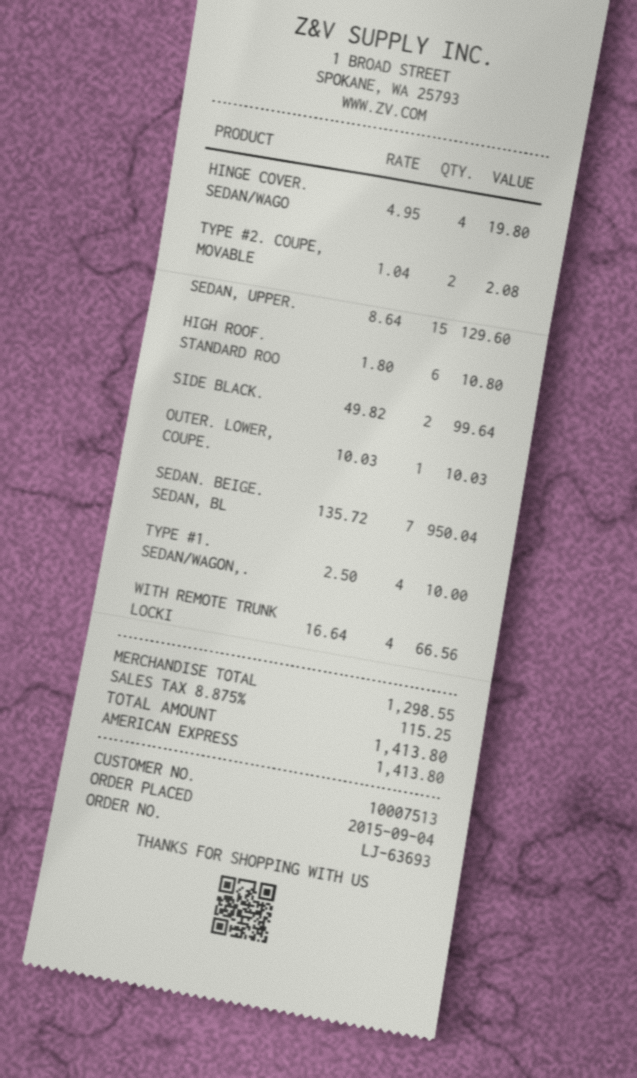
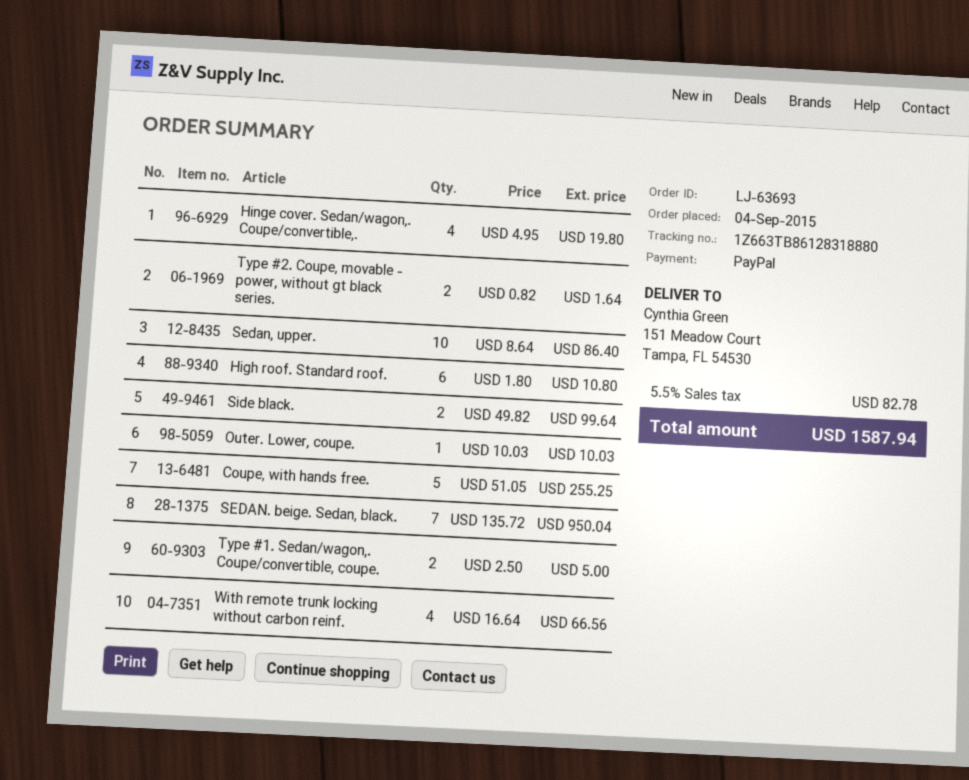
payment method: American Express -> PayPal
TYPE #2. COUPE, MOVABLE: 2 x 1.04 = 2.08 -> 2 x 0.82 = 1.64
SEDAN, UPPER.: 15 x 8.64 = 129.60 -> 10 x 8.64 = 86.40
TYPE #1. SEDAN/WAGON,.: 4 x 2.50 = 10.00 -> 2 x 2.50 = 5.00
Coupe, with hands free.: none -> 5 x 51.05 = 255.25
tax: 8.875% = 115.25 -> 5.5% = 82.78
total: 1413.80 -> 1587.94

